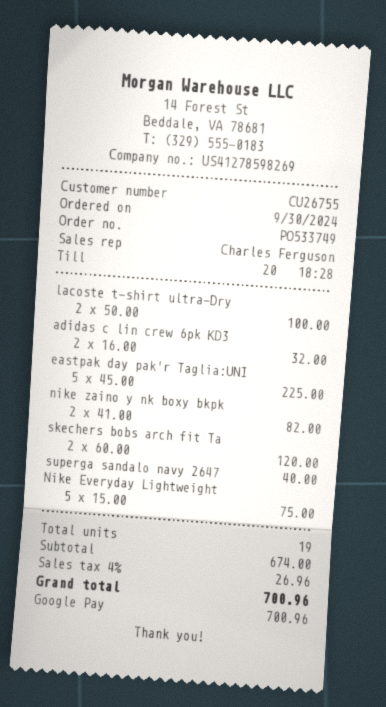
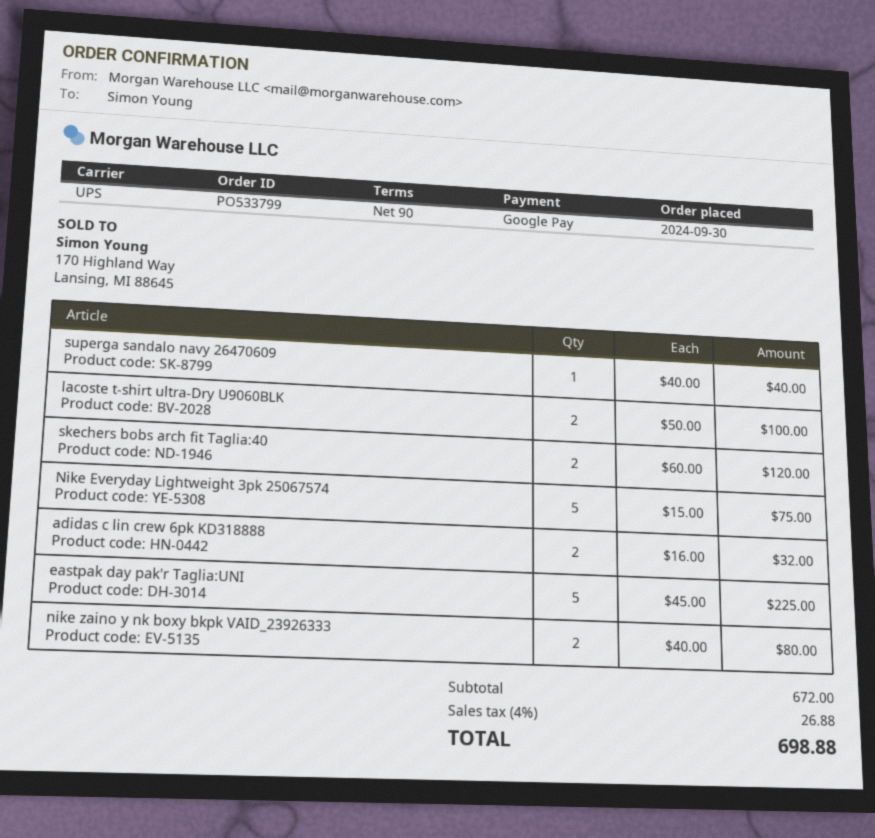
order number: PO533749 -> PO533799
nike zaino y nk boxy bkpk: 2 x 41.00 = 82.00 -> 2 x 40.00 = 80.00
subtotal: 674.00 -> 672.00
tax: 4% = 26.96 -> 4% = 26.88
total: 700.96 -> 698.88

